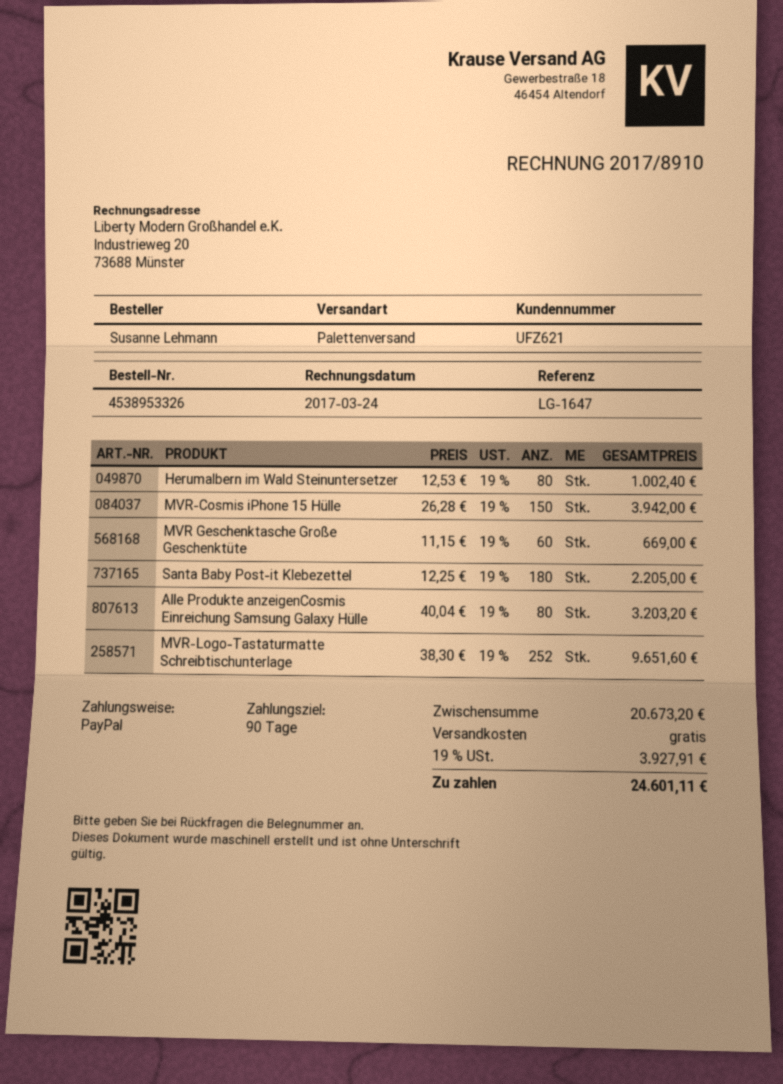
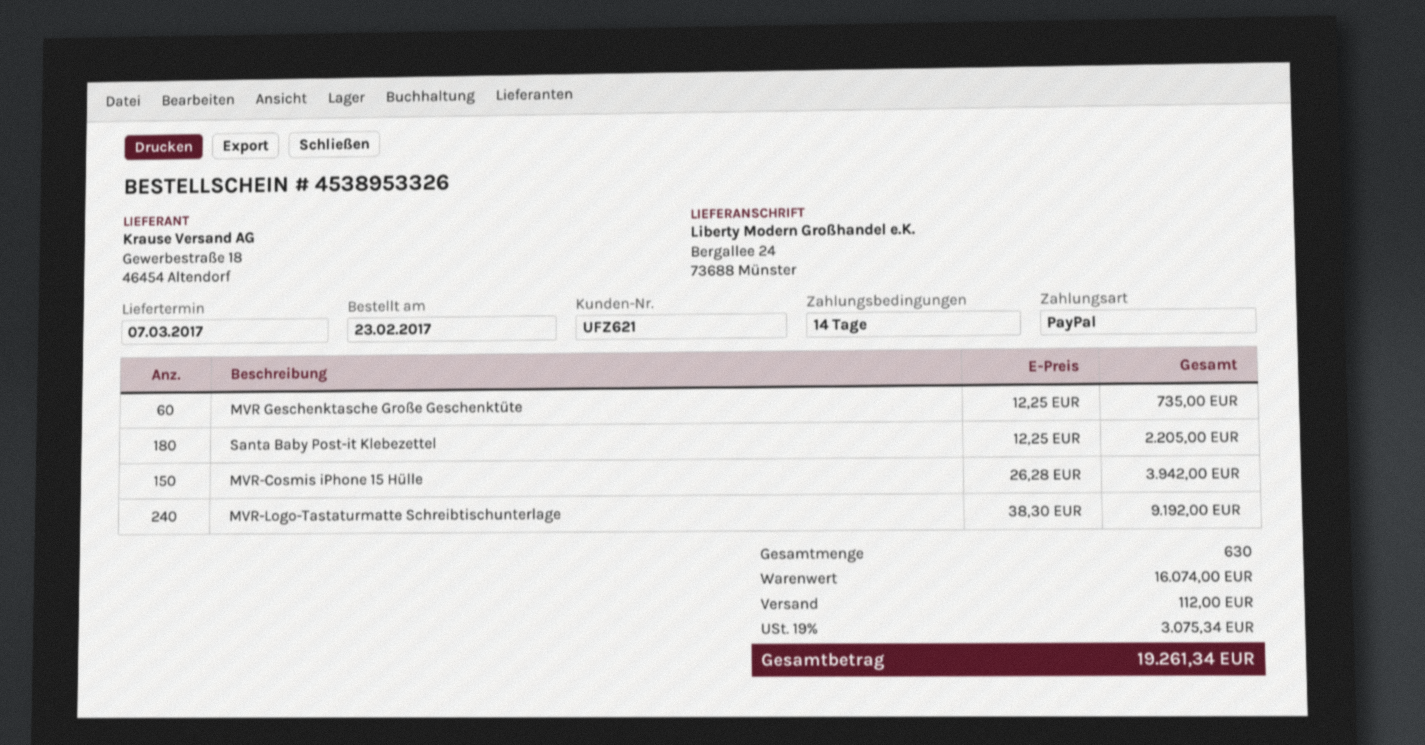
payment terms: 90 days -> 14 days
Herumalbern im Wald Steinuntersetzer: 80 x 12.53 = 1002.40 -> none
MVR Geschenktasche Große Geschenktüte: 60 x 11.15 = 669.00 -> 60 x 12.25 = 735.00
Alle Produkte anzeigenCosmis Einreichung Samsung Galaxy Hülle: 80 x 40.04 = 3203.20 -> none
MVR-Logo-Tastaturmatte Schreibtischunterlage: 252 x 38.30 = 9651.60 -> 240 x 38.30 = 9192.00
subtotal: 20673.20 -> 16074.00
shipping: 0.00 -> 112.00
tax: 19% = 3927.91 -> 19% = 3075.34
total: 24601.11 -> 19261.34

